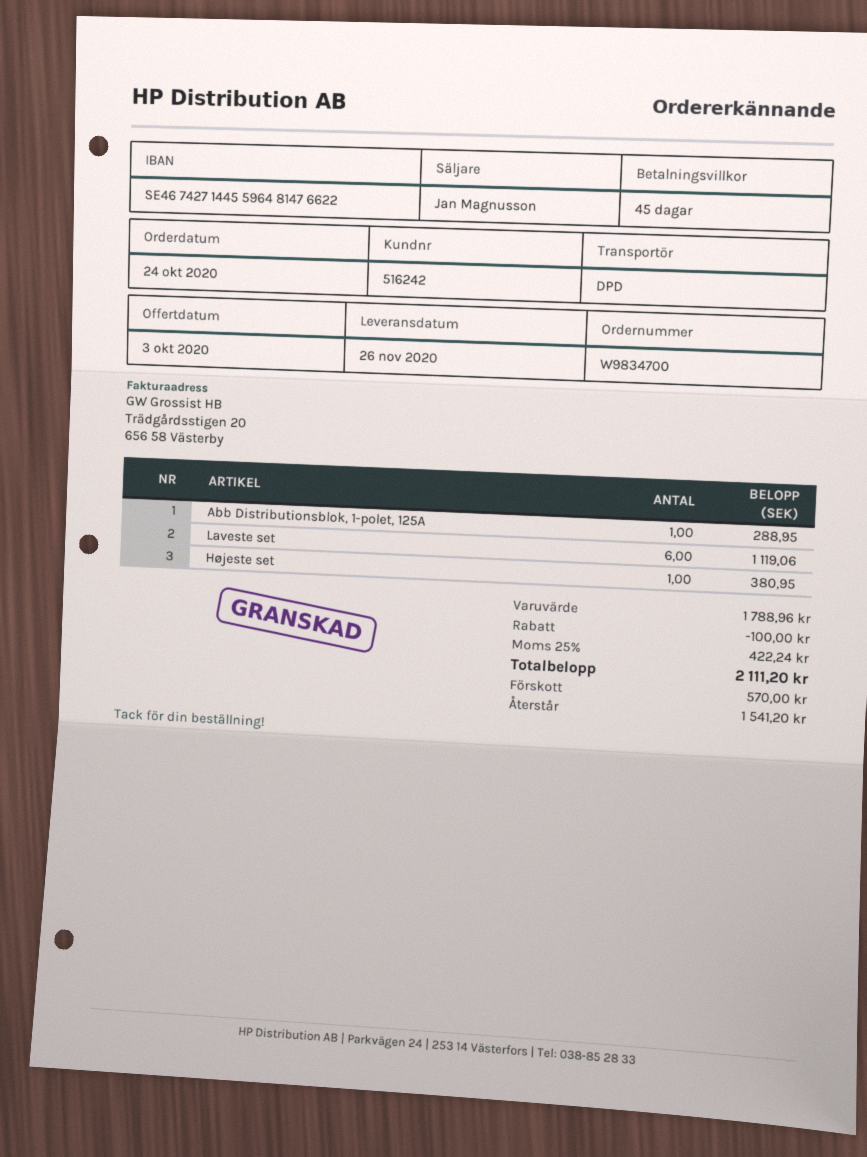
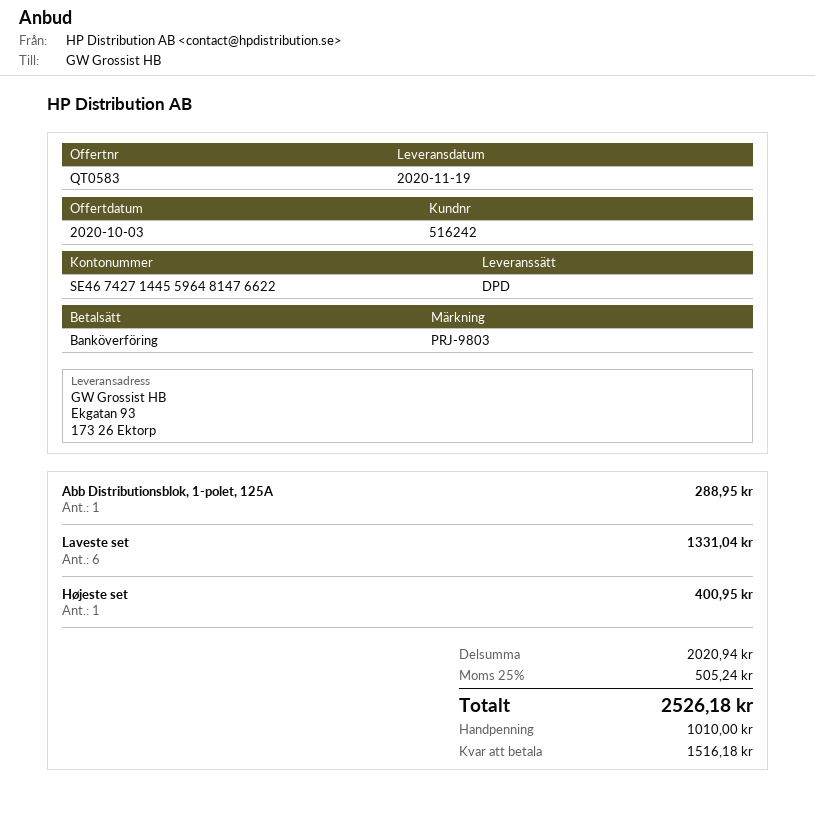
delivery date: 2020-11-26 -> 2020-11-19
Laveste set: 6 for 1119.06 -> 6 for 1331.04
Højeste set: 1 for 380.95 -> 1 for 400.95
subtotal: 1788.96 -> 2020.94
discount: 100.00 -> none
tax: 25% = 422.24 -> 25% = 505.24
total: 2111.20 -> 2526.18
deposit: 570.00 -> 1010.00
balance: 1541.20 -> 1516.18

